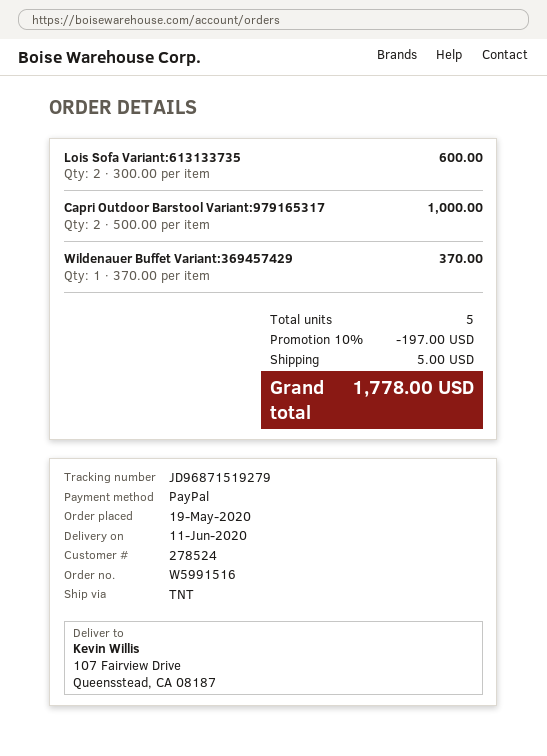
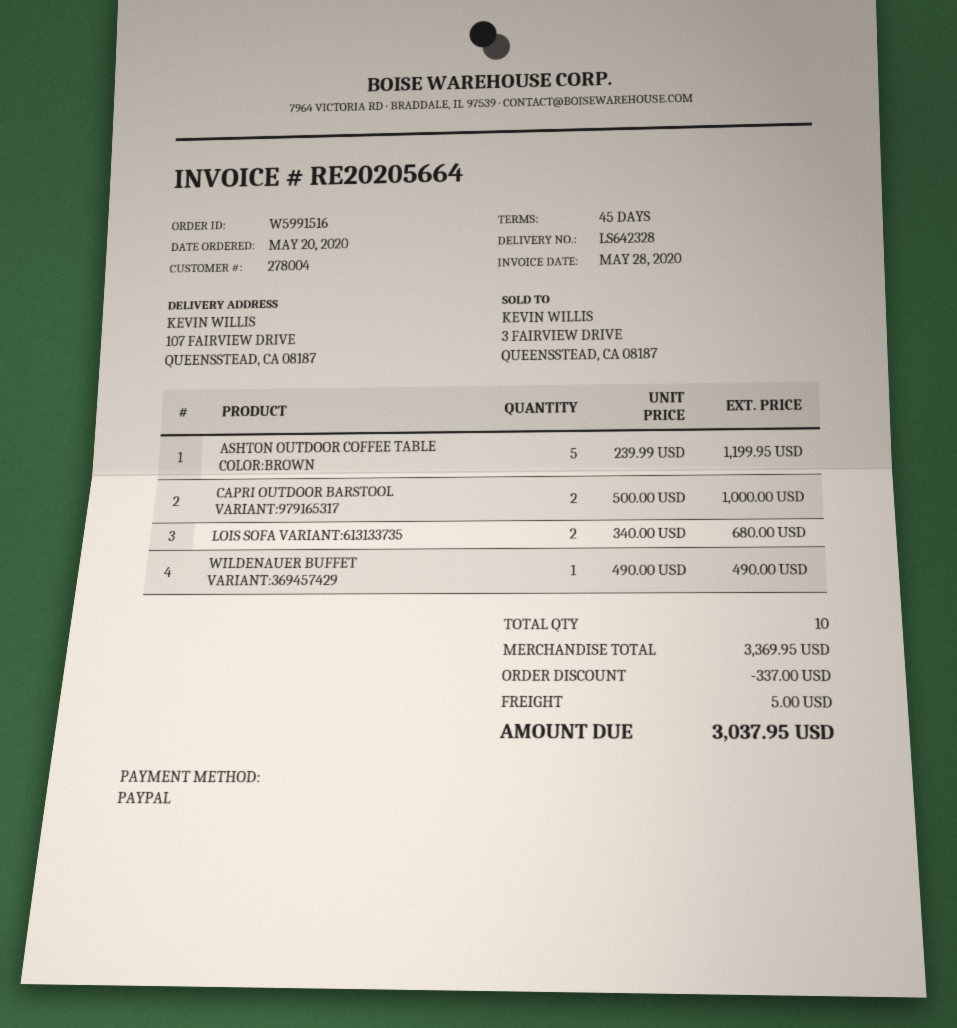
order date: 2020-05-19 -> 2020-05-20
customer number: 278524 -> 278004
Lois Sofa Variant:613133735: 2 x 300.00 = 600.00 -> 2 x 340.00 = 680.00
Wildenauer Buffet Variant:369457429: 1 x 370.00 = 370.00 -> 1 x 490.00 = 490.00
ASHTON OUTDOOR COFFEE TABLE COLOR:BROWN: none -> 5 x 239.99 = 1199.95
total quantity: 5 -> 10
discount: 197.00 -> 337.00
total: 1778.00 -> 3037.95

